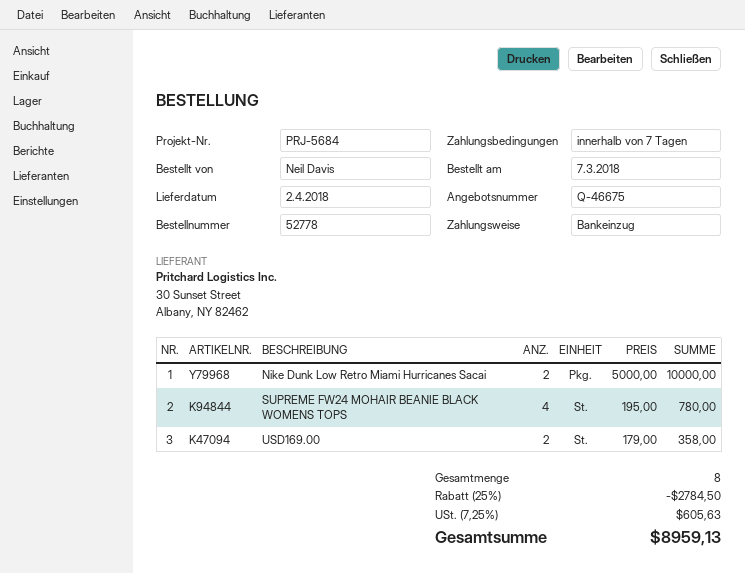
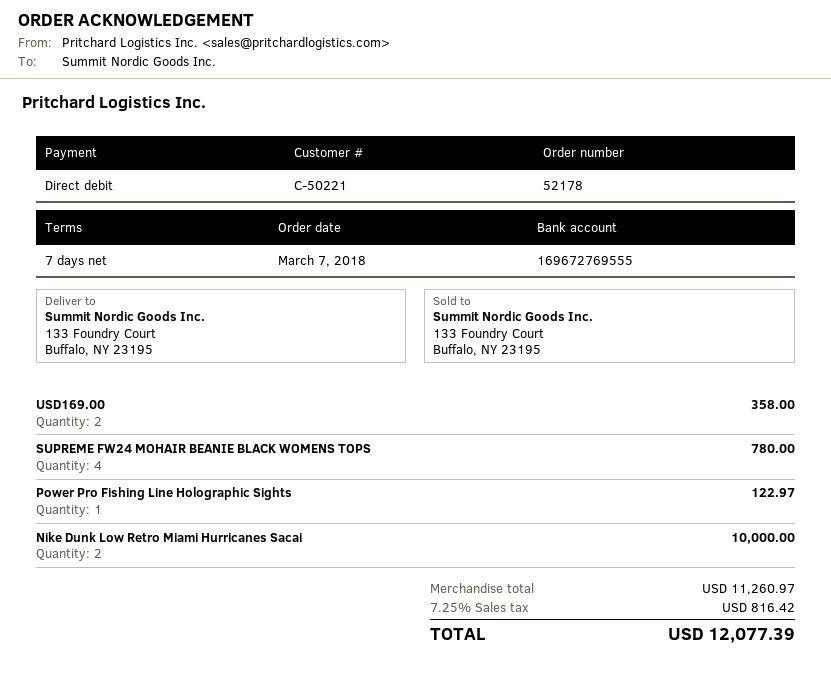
order number: 52778 -> 52178
Power Pro Fishing Line Holographic Sights: none -> 1 for 122.97
discount: 25% = 2784.50 -> none
tax: 7.25% = 605.63 -> 7.25% = 816.42
total: 8959.13 -> 12077.39

